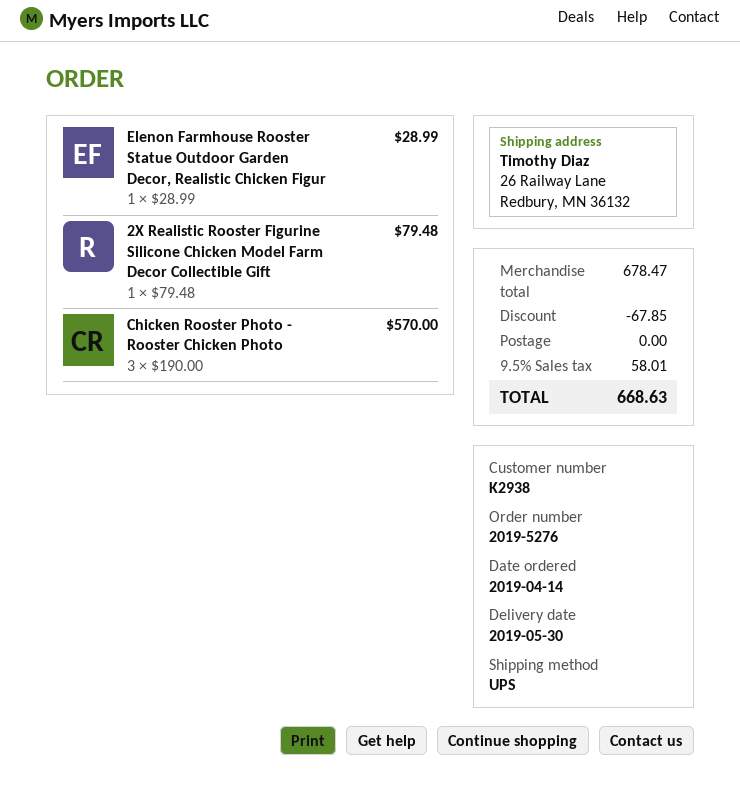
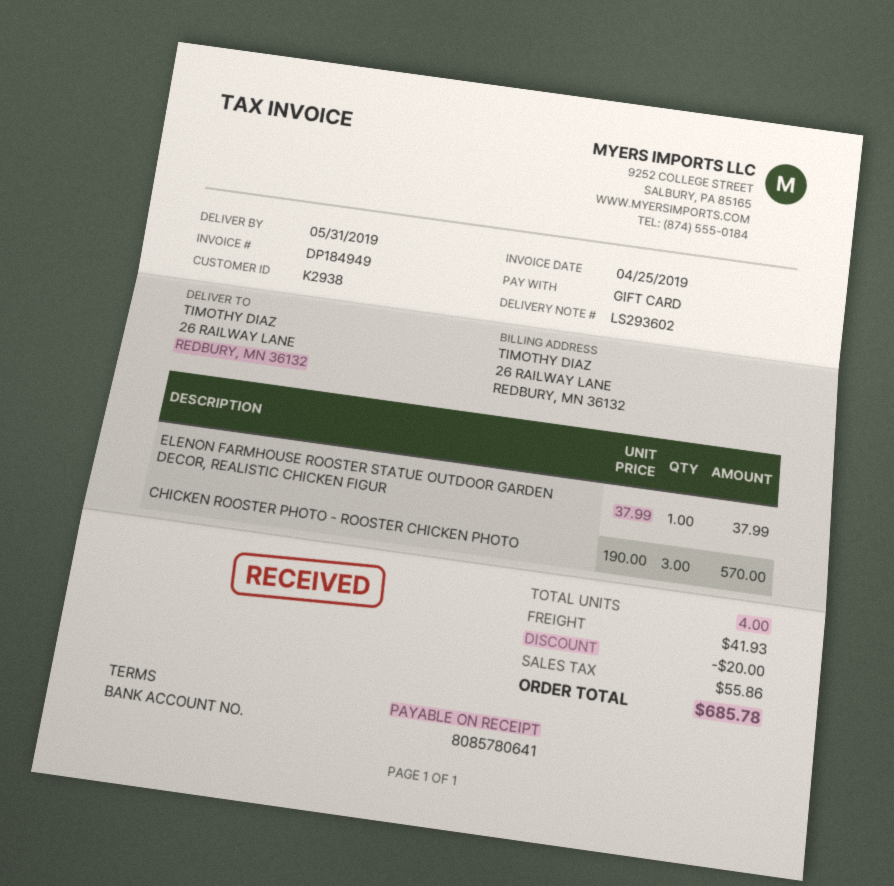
delivery date: 2019-05-30 -> 2019-05-31
Elenon Farmhouse Rooster Statue Outdoor Garden Decor, Realistic Chicken Figur: 1 x 28.99 = 28.99 -> 1 x 37.99 = 37.99
2X Realistic Rooster Figurine Silicone Chicken Model Farm Decor Collectible Gift: 1 x 79.48 = 79.48 -> none
discount: 67.85 -> 20.00
shipping: 0.00 -> 41.93
tax: 58.01 -> 55.86
total: 668.63 -> 685.78

